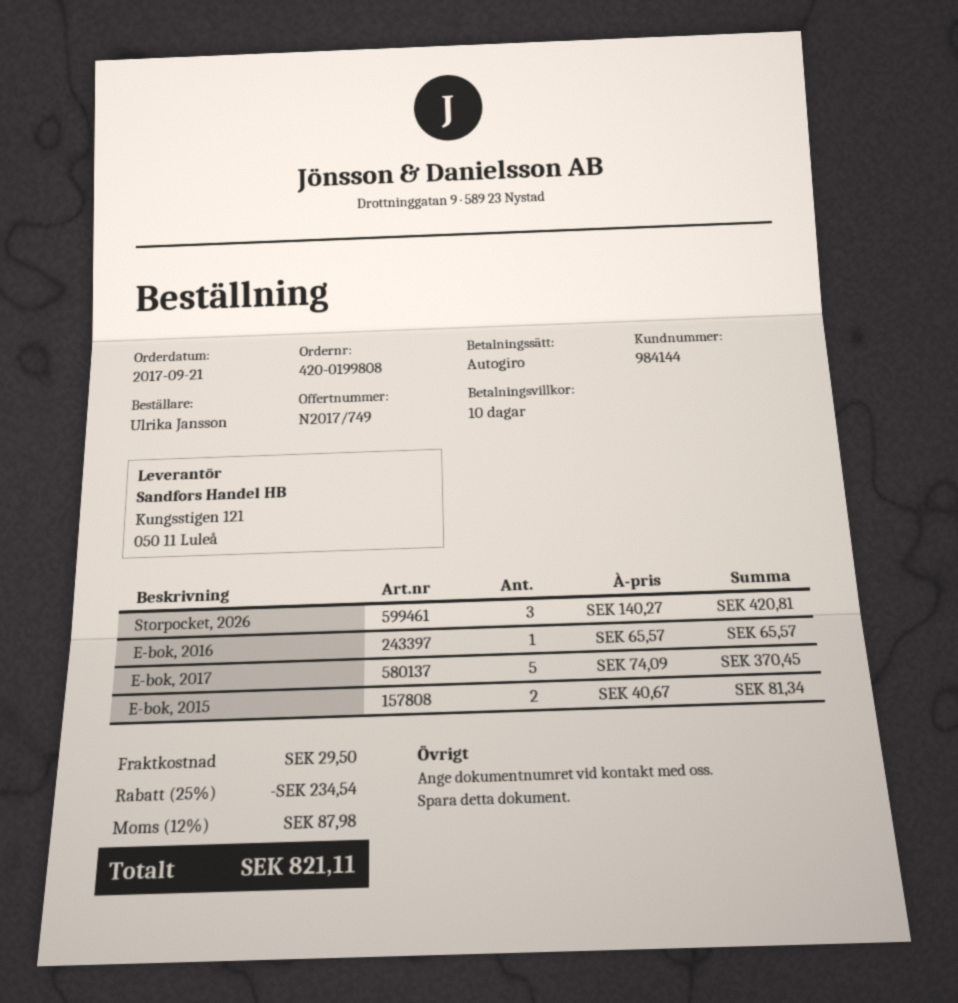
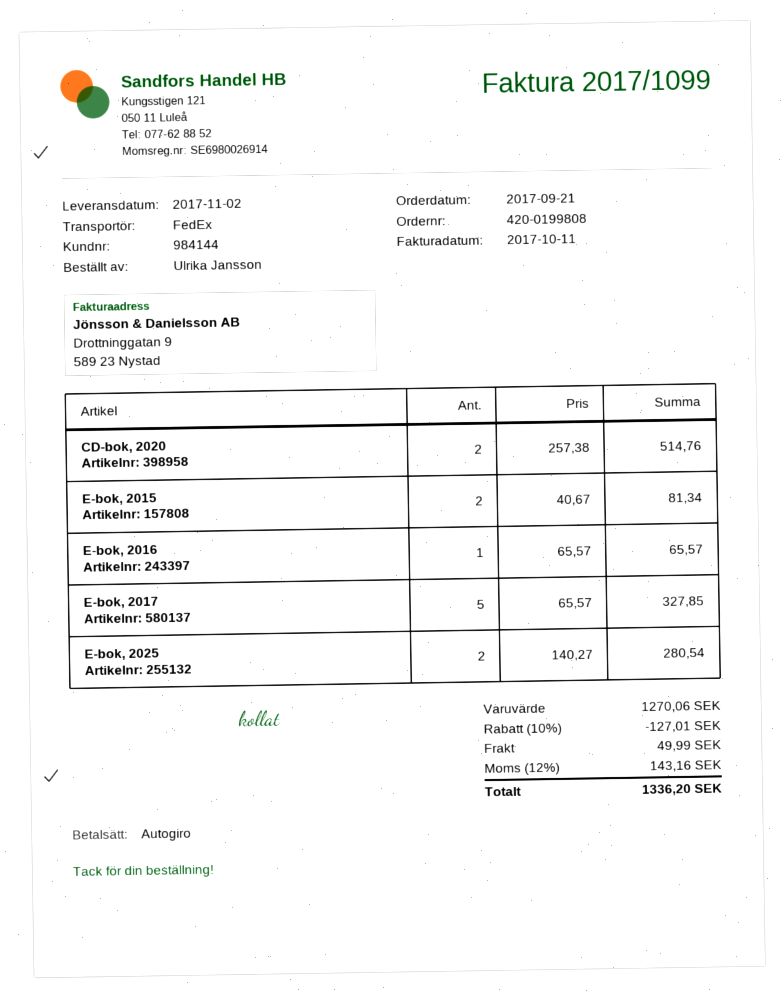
Storpocket, 2026: 3 x 140.27 = 420.81 -> none
E-bok, 2017: 5 x 74.09 = 370.45 -> 5 x 65.57 = 327.85
CD-bok, 2020: none -> 2 x 257.38 = 514.76
E-bok, 2025: none -> 2 x 140.27 = 280.54
discount: 25% = 234.54 -> 10% = 127.01
shipping: 29.50 -> 49.99
tax: 12% = 87.98 -> 12% = 143.16
total: 821.11 -> 1336.20

